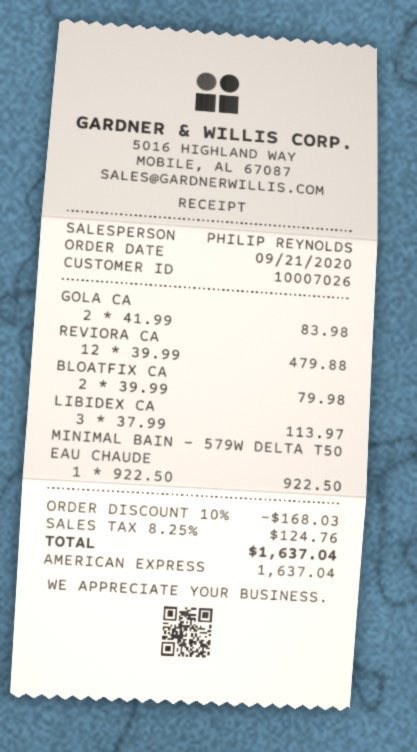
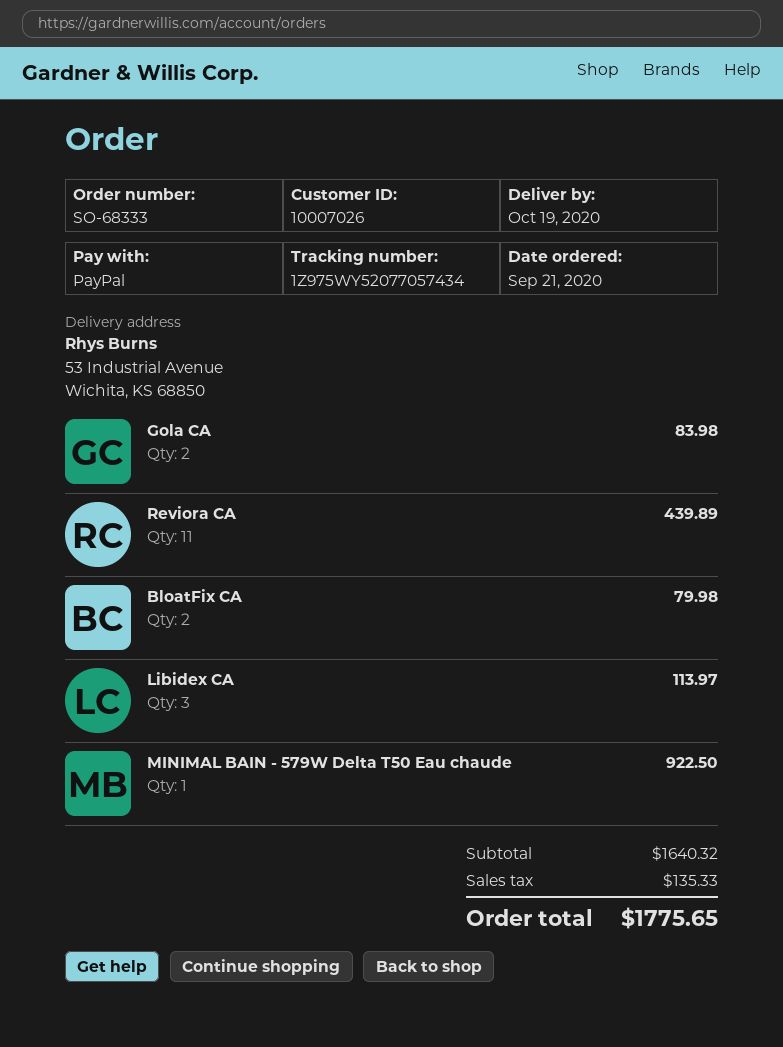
payment method: American Express -> PayPal
REVIORA CA: 12 for 479.88 -> 11 for 439.89
discount: 10% = 168.03 -> none
tax: 124.76 -> 135.33
total: 1637.04 -> 1775.65

